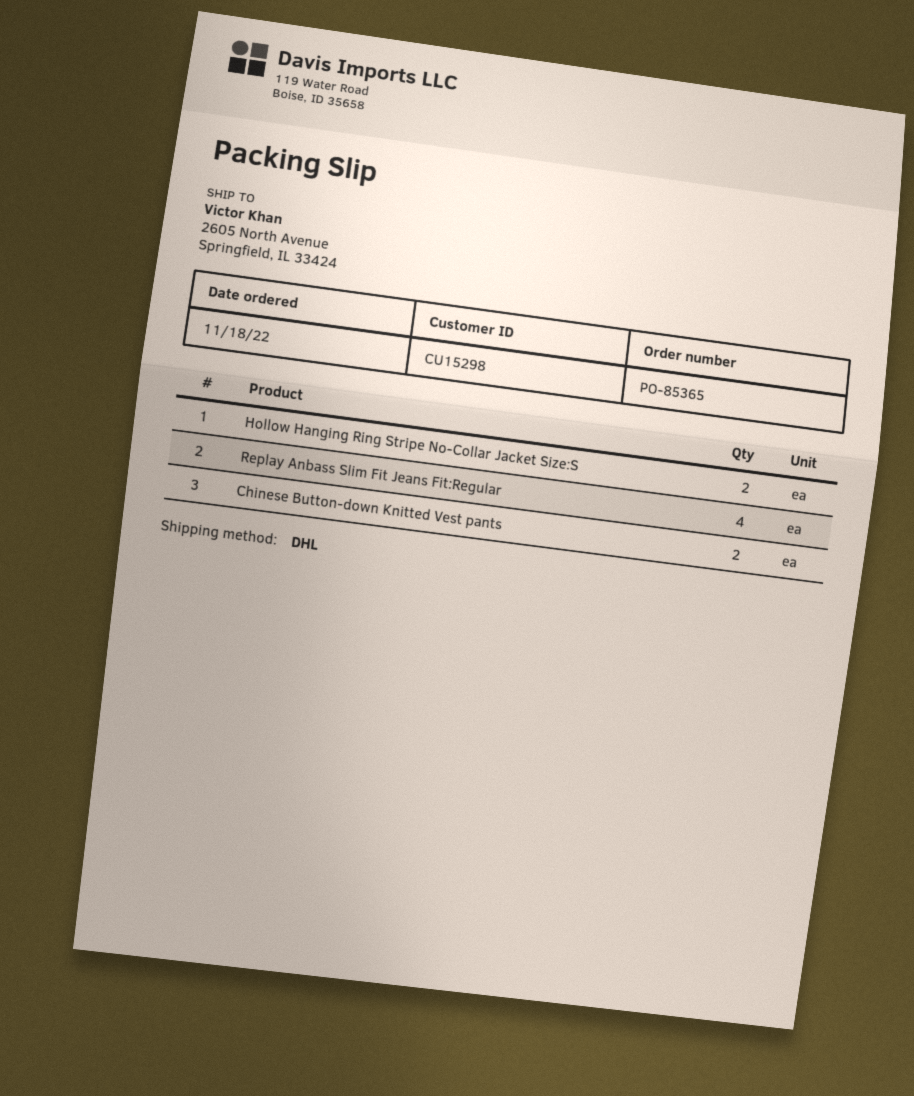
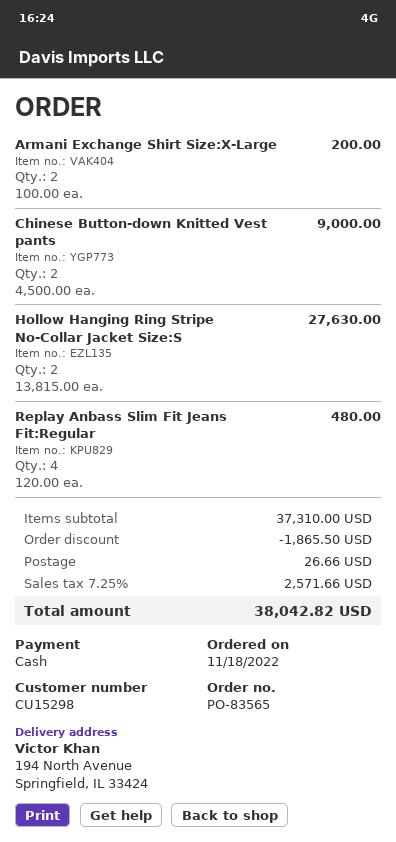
order number: PO-85365 -> PO-83565
ship to: 2605 North Avenue, Springfield, IL 33424 -> 194 North Avenue, Springfield, IL 33424
Armani Exchange Shirt Size:X-Large: none -> 2

